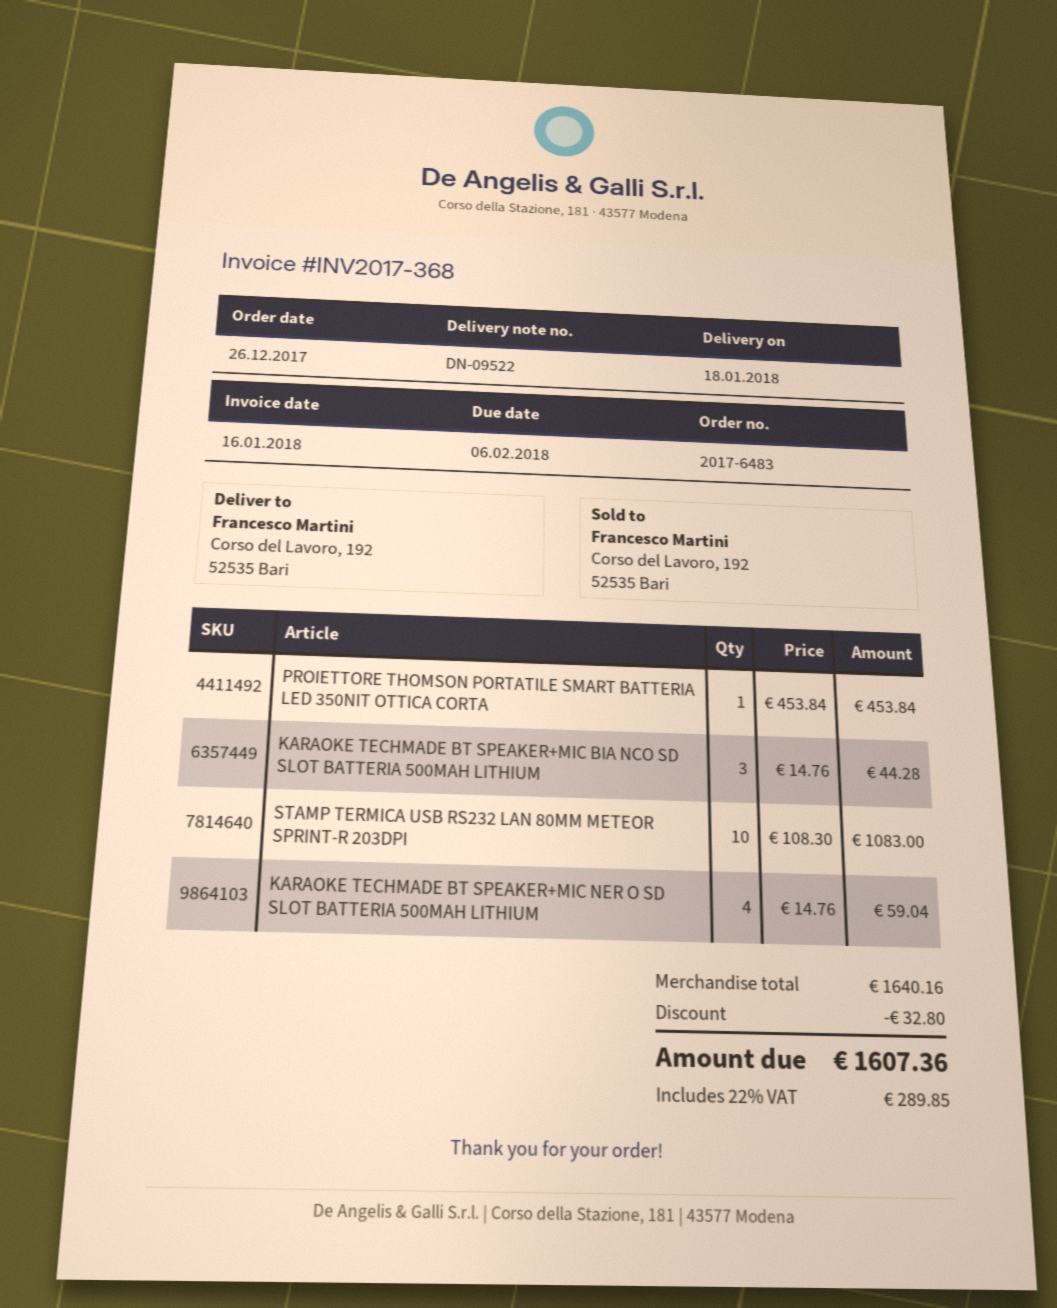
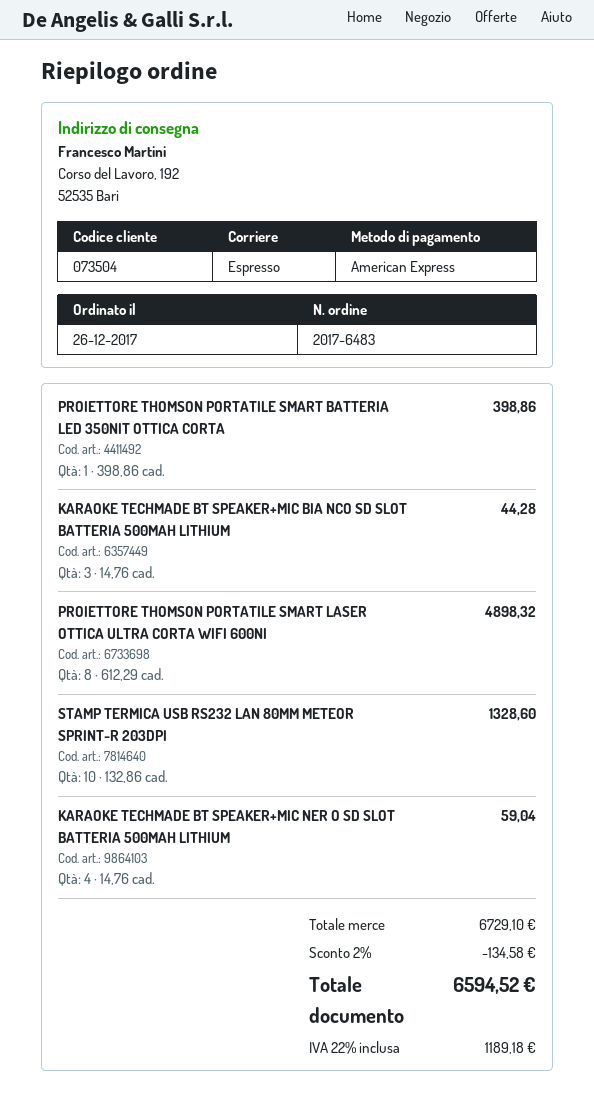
PROIETTORE THOMSON PORTATILE SMART BATTERIA LED 350NIT OTTICA CORTA: 1 x 453.84 = 453.84 -> 1 x 398.86 = 398.86
STAMP TERMICA USB RS232 LAN 80MM METEOR SPRINT-R 203DPI: 10 x 108.30 = 1083.00 -> 10 x 132.86 = 1328.60
PROIETTORE THOMSON PORTATILE SMART LASER OTTICA ULTRA CORTA WIFI 600NI: none -> 8 x 612.29 = 4898.32
subtotal: 1640.16 -> 6729.10
discount: 32.80 -> 134.58
tax: 22% = 289.85 -> 22% = 1189.18
total: 1607.36 -> 6594.52

